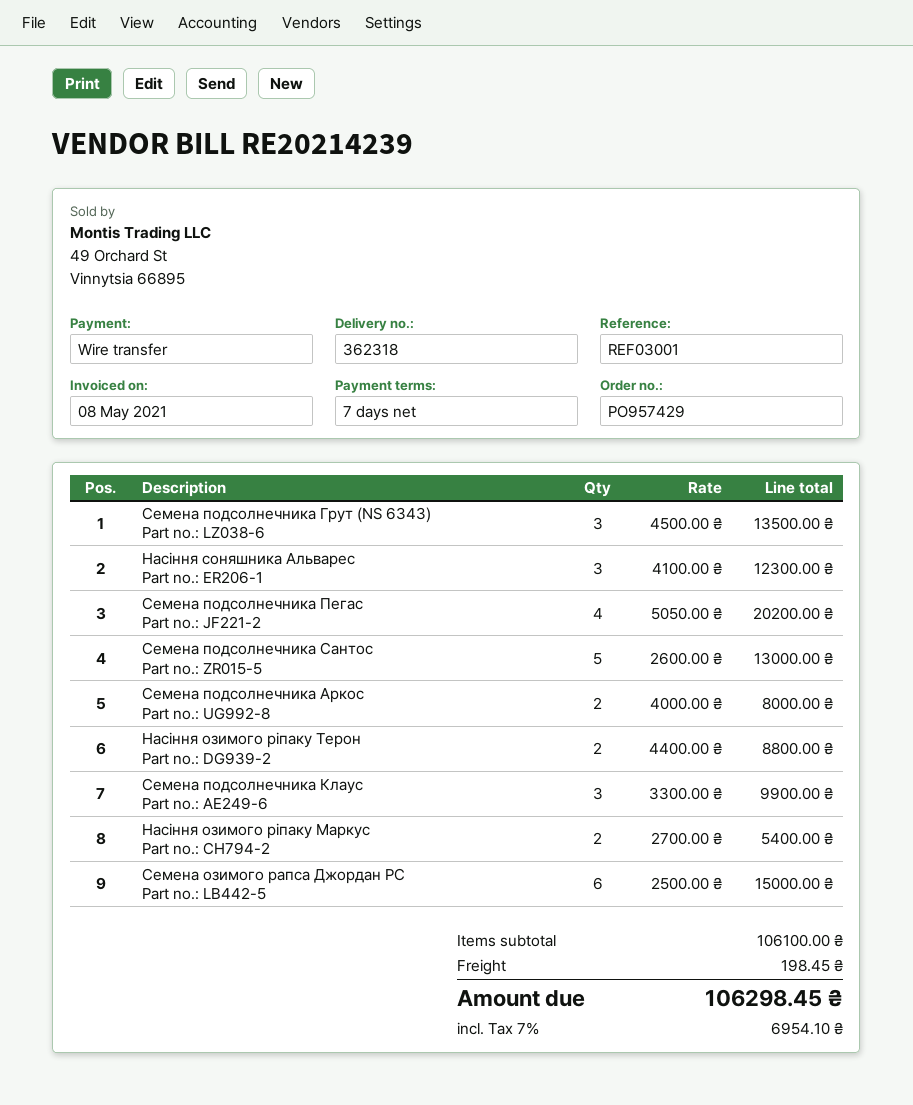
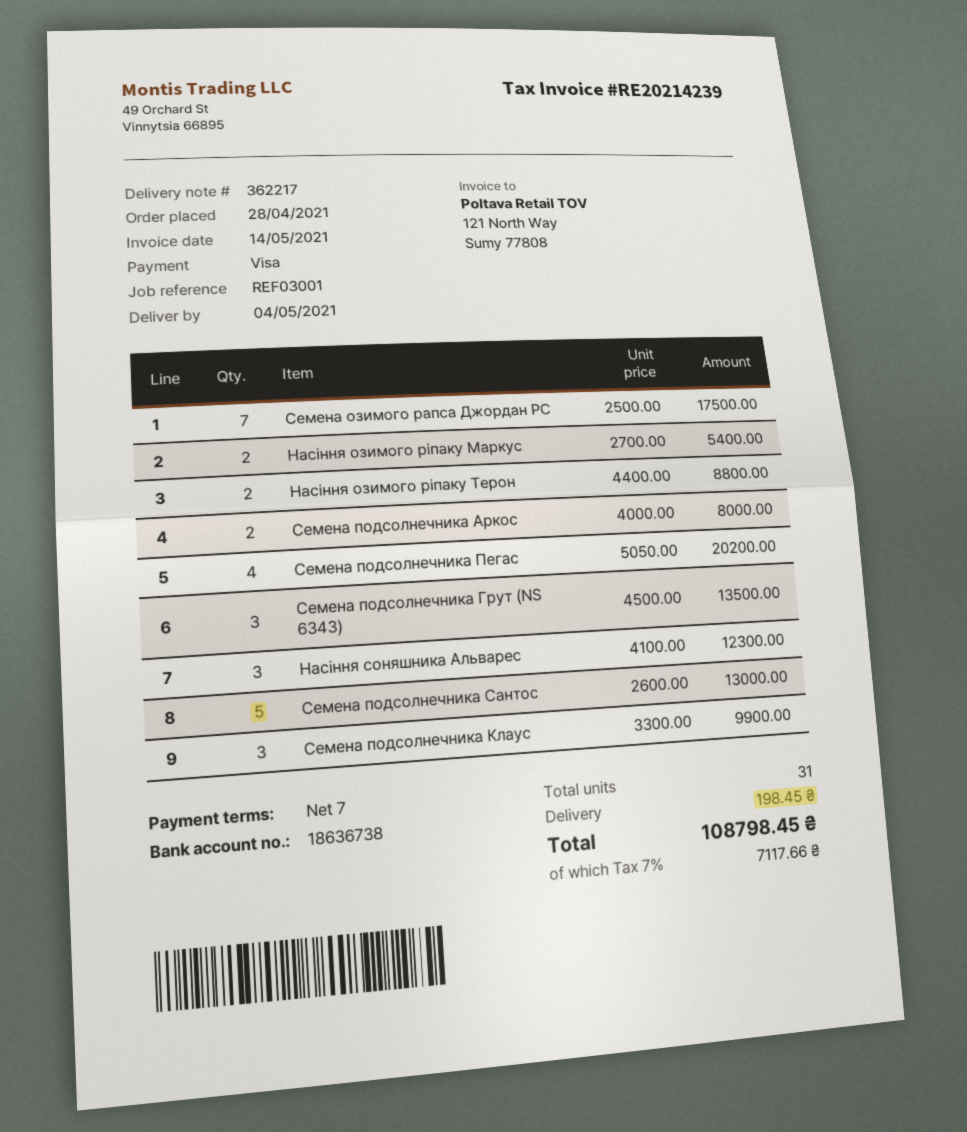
delivery note number: 362318 -> 362217
invoice date: 2021-05-08 -> 2021-05-14
payment method: bank transfer -> Visa
Семена озимого рапса Джордан РС: 6 x 2500.00 = 15000.00 -> 7 x 2500.00 = 17500.00
tax: 7% = 6954.10 -> 7% = 7117.66
total: 106298.45 -> 108798.45

